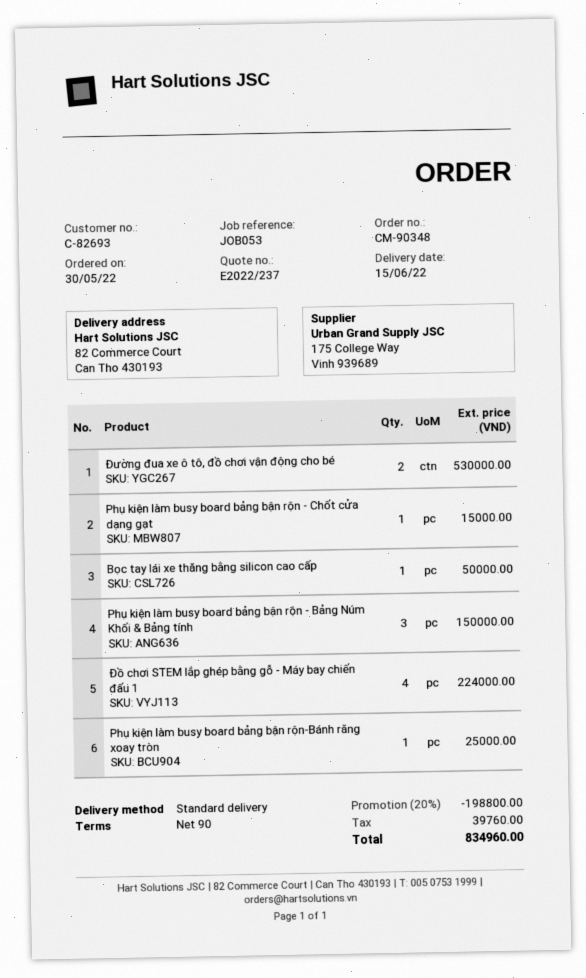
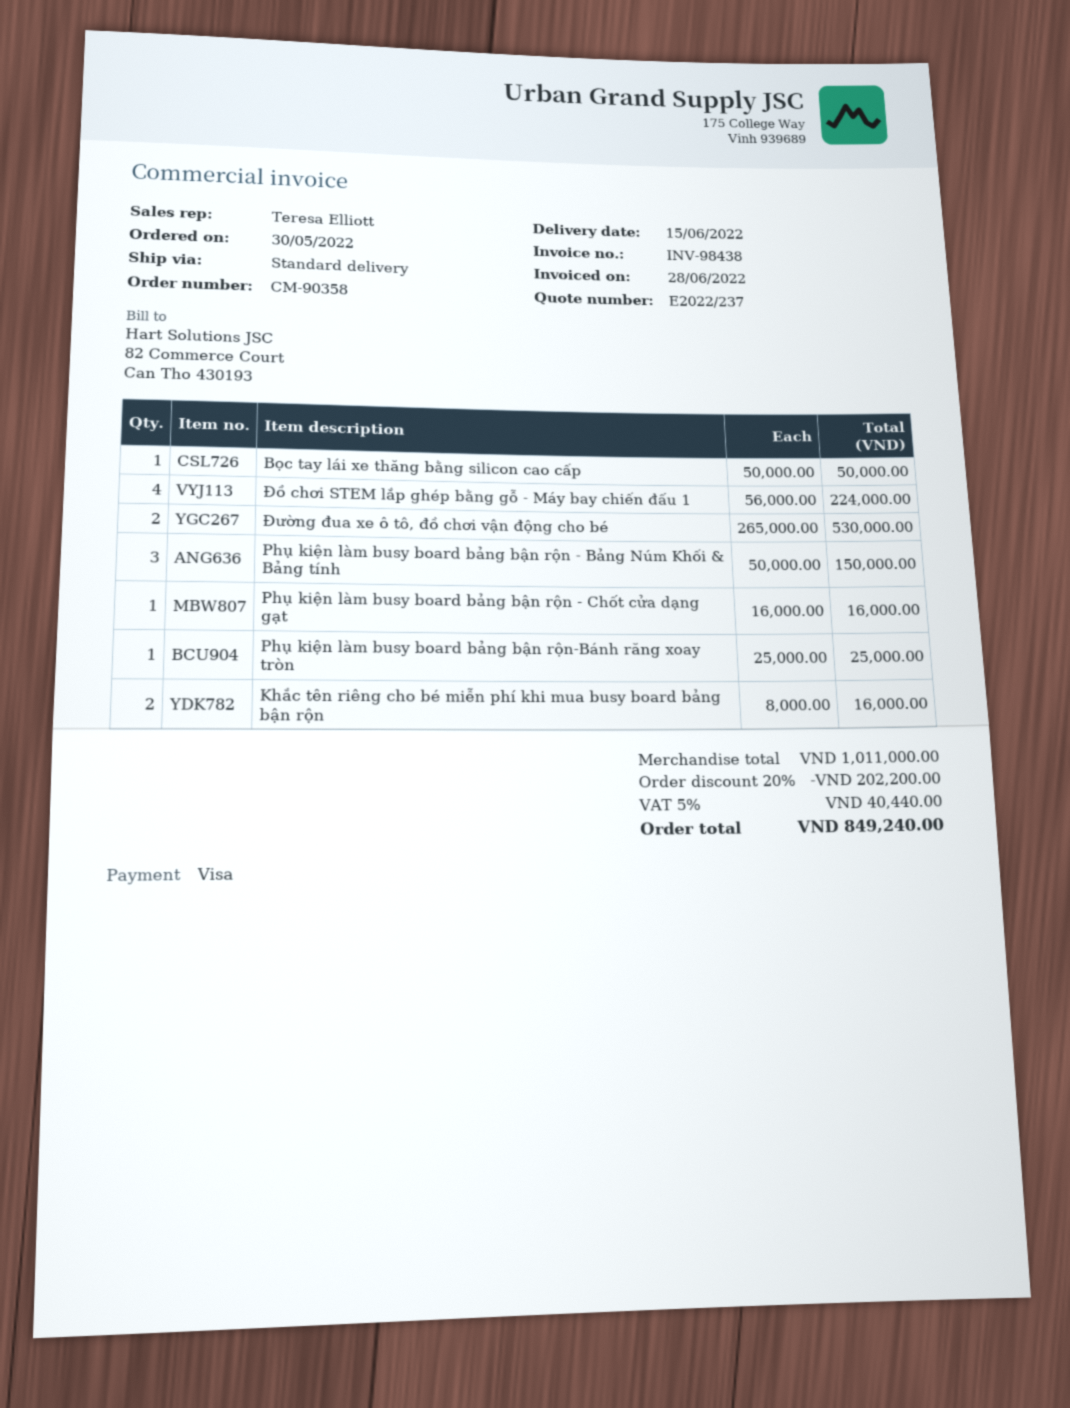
order number: CM-90348 -> CM-90358
Phụ kiện làm busy board bảng bận rộn - Chốt cửa dạng gạt: 1 for 15000.00 -> 1 for 16000.00
Khắc tên riêng cho bé miễn phí khi mua busy board bảng bận rộn: none -> 2 for 16000.00
discount: 20% = 198800.00 -> 20% = 202200.00
tax: 39760.00 -> 40440.00
total: 834960.00 -> 849240.00

